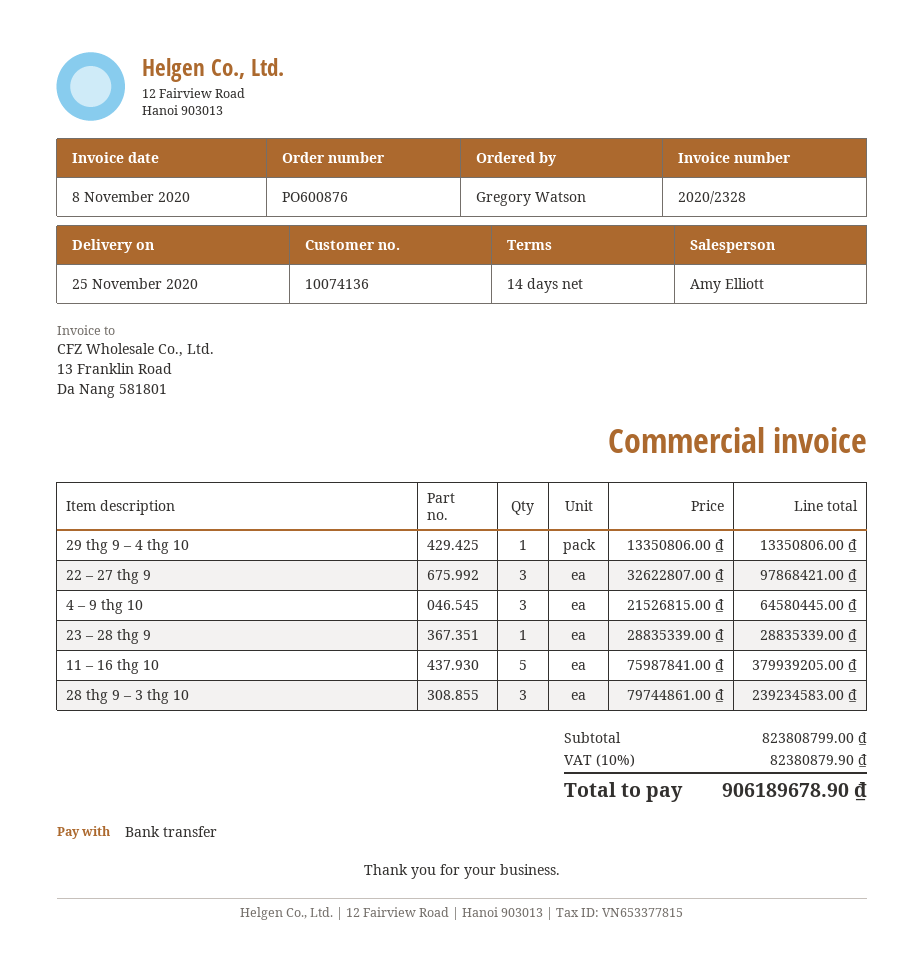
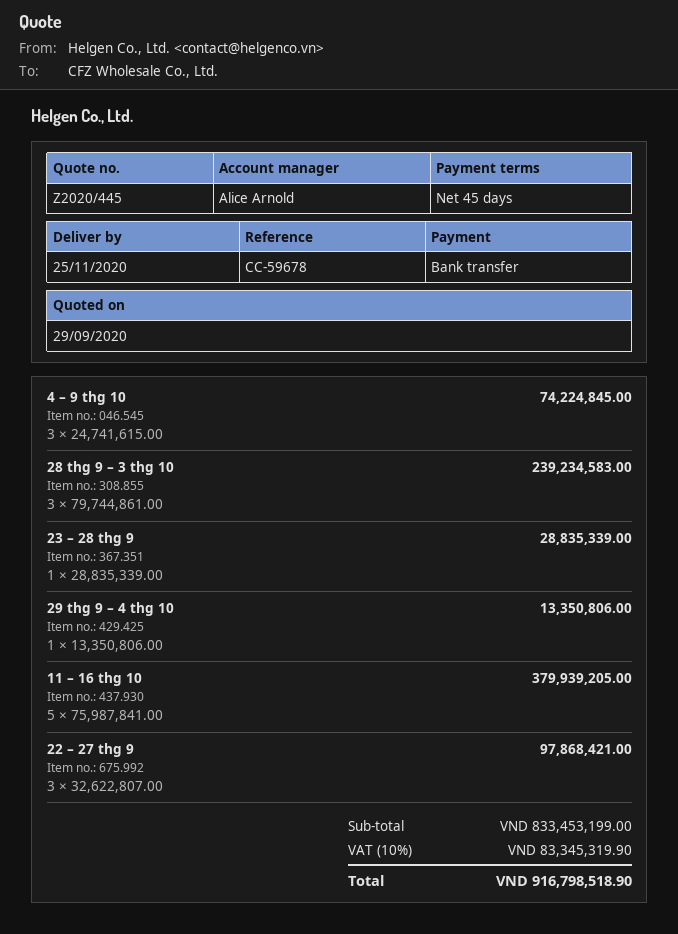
payment terms: 14 days -> 45 days
sales rep: Amy Elliott -> Alice Arnold
4 – 9 thg 10: 3 x 21526815.00 = 64580445.00 -> 3 x 24741615.00 = 74224845.00
subtotal: 823808799.00 -> 833453199.00
tax: 10% = 82380879.90 -> 10% = 83345319.90
total: 906189678.90 -> 916798518.90

